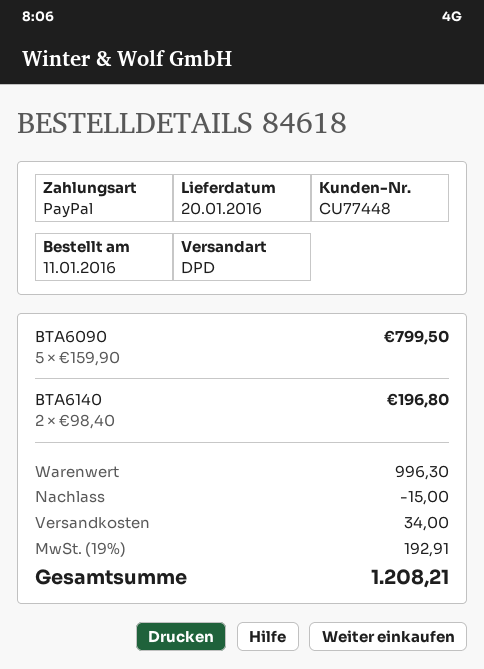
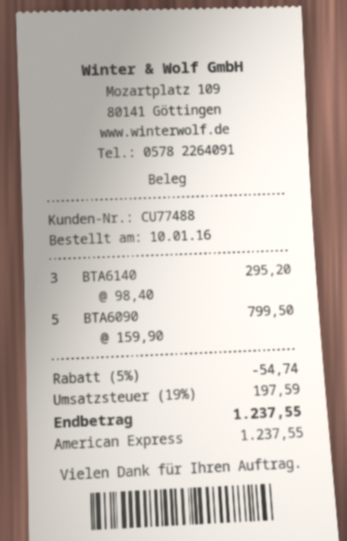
order date: 2016-01-11 -> 2016-01-10
customer number: CU77448 -> CU77488
payment method: PayPal -> American Express
BTA6140: 2 x 98.40 = 196.80 -> 3 x 98.40 = 295.20
discount: 15.00 -> 54.74
shipping: 34.00 -> none
tax: 19% = 192.91 -> 19% = 197.59
total: 1208.21 -> 1237.55

